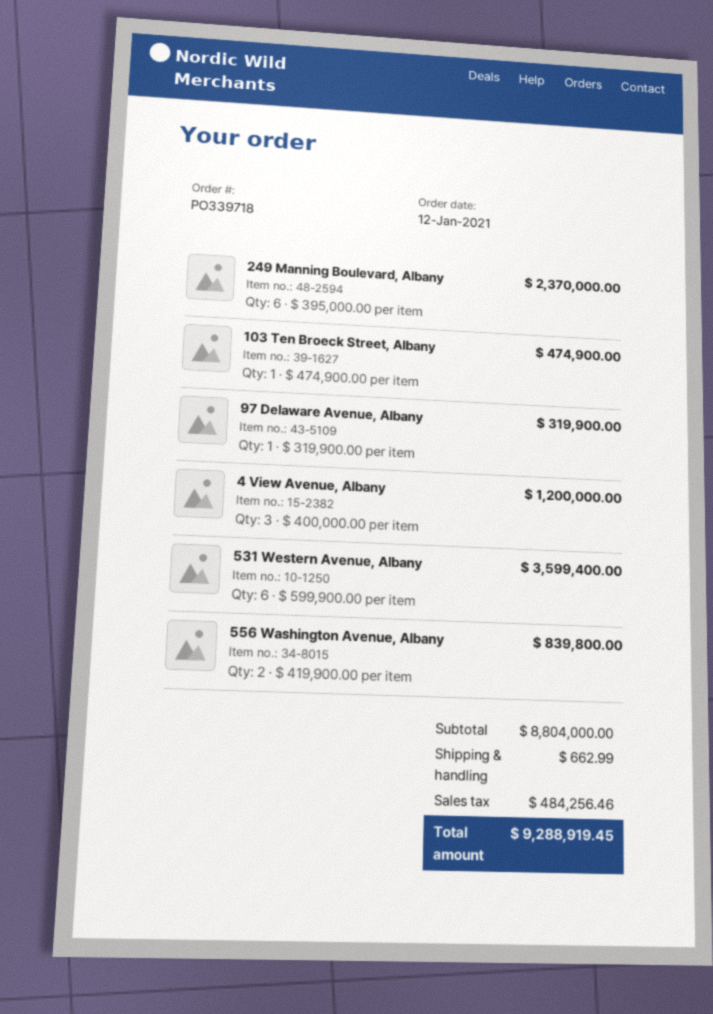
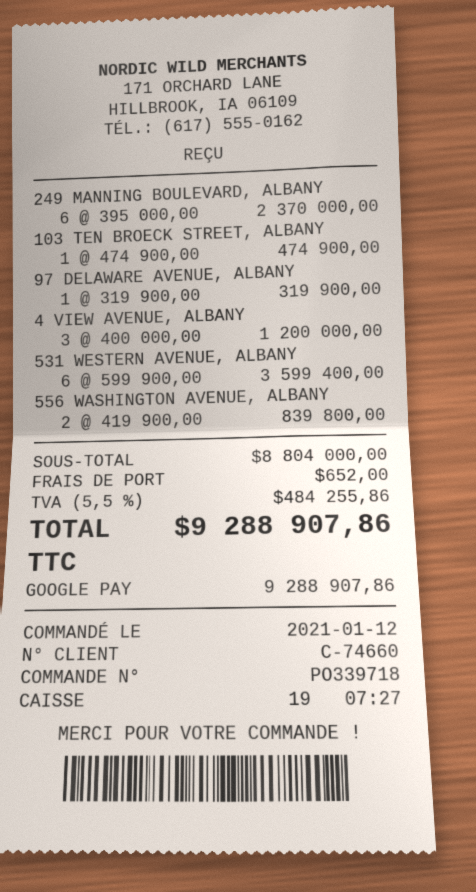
shipping: 662.99 -> 652.00
tax: 484256.46 -> 484255.86
total: 9288919.45 -> 9288907.86

